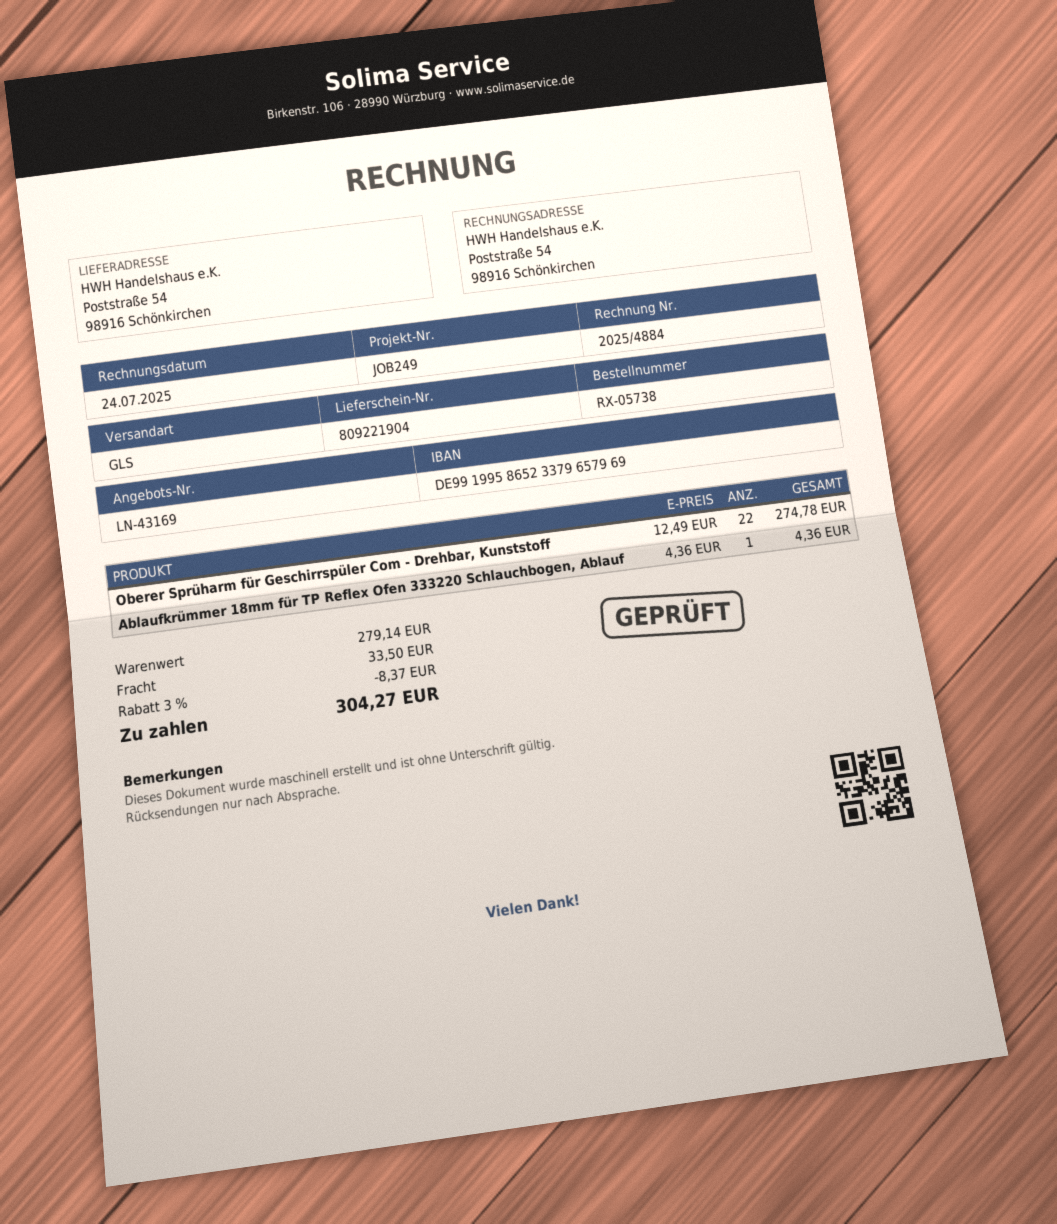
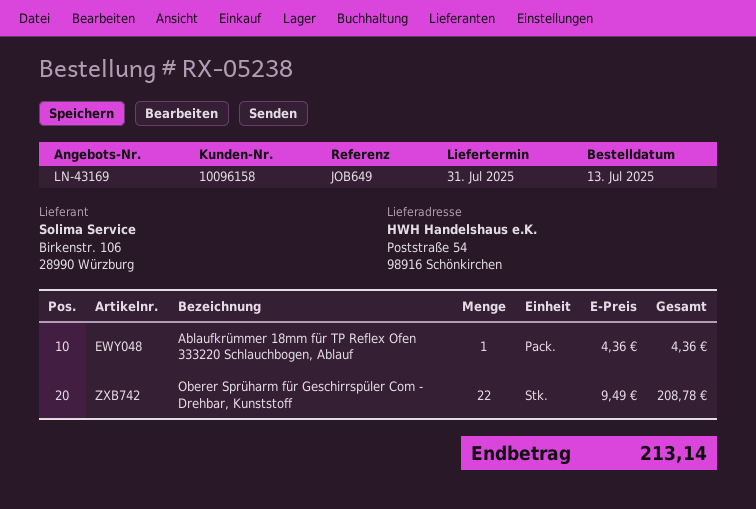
order number: RX-05738 -> RX-05238
reference: JOB249 -> JOB649
Oberer Sprüharm für Geschirrspüler Com - Drehbar, Kunststoff: 22 x 12.49 = 274.78 -> 22 x 9.49 = 208.78
discount: 3% = 8.37 -> none
shipping: 33.50 -> none
total: 304.27 -> 213.14

